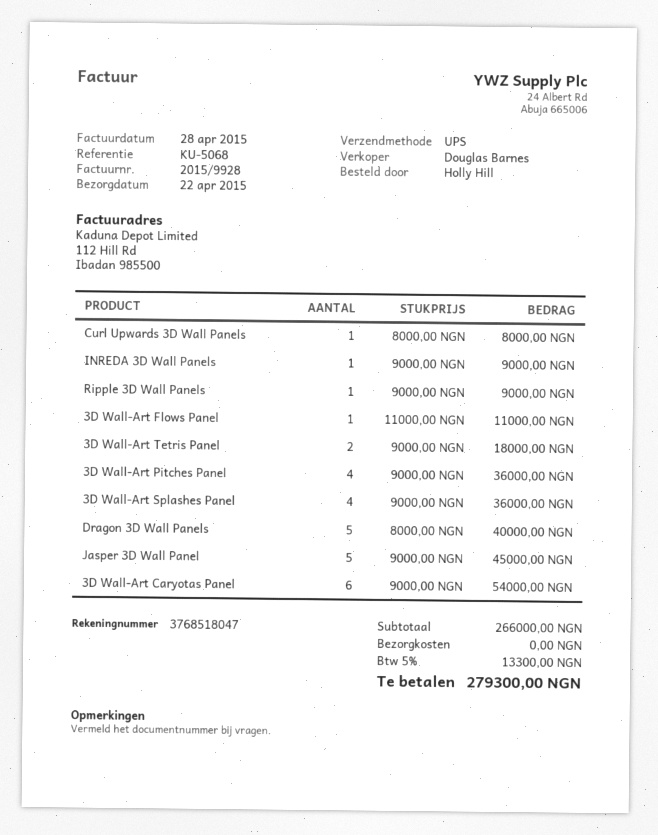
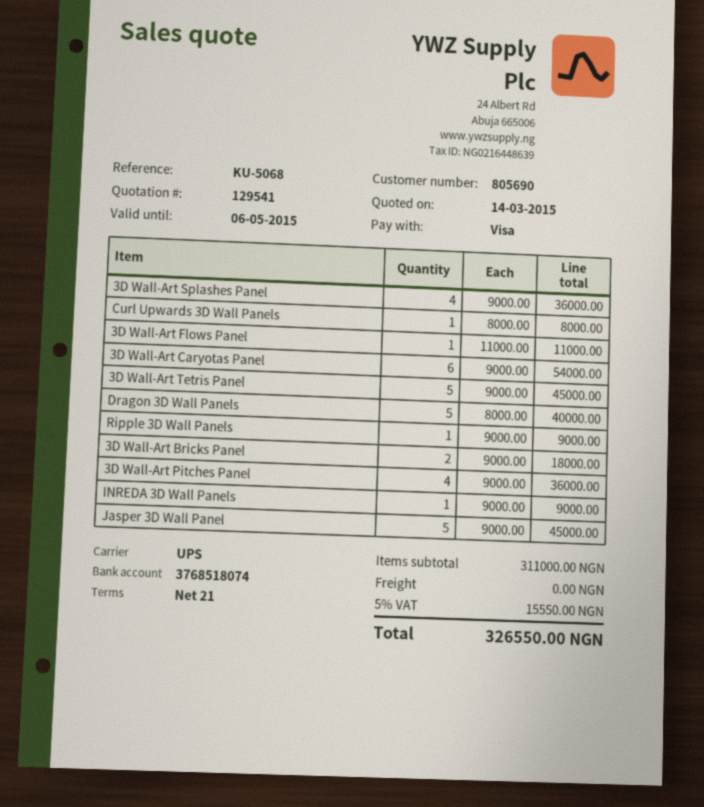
bank account: 3768518047 -> 3768518074
3D Wall-Art Tetris Panel: 2 x 9000.00 = 18000.00 -> 5 x 9000.00 = 45000.00
3D Wall-Art Bricks Panel: none -> 2 x 9000.00 = 18000.00
subtotal: 266000.00 -> 311000.00
tax: 5% = 13300.00 -> 5% = 15550.00
total: 279300.00 -> 326550.00

